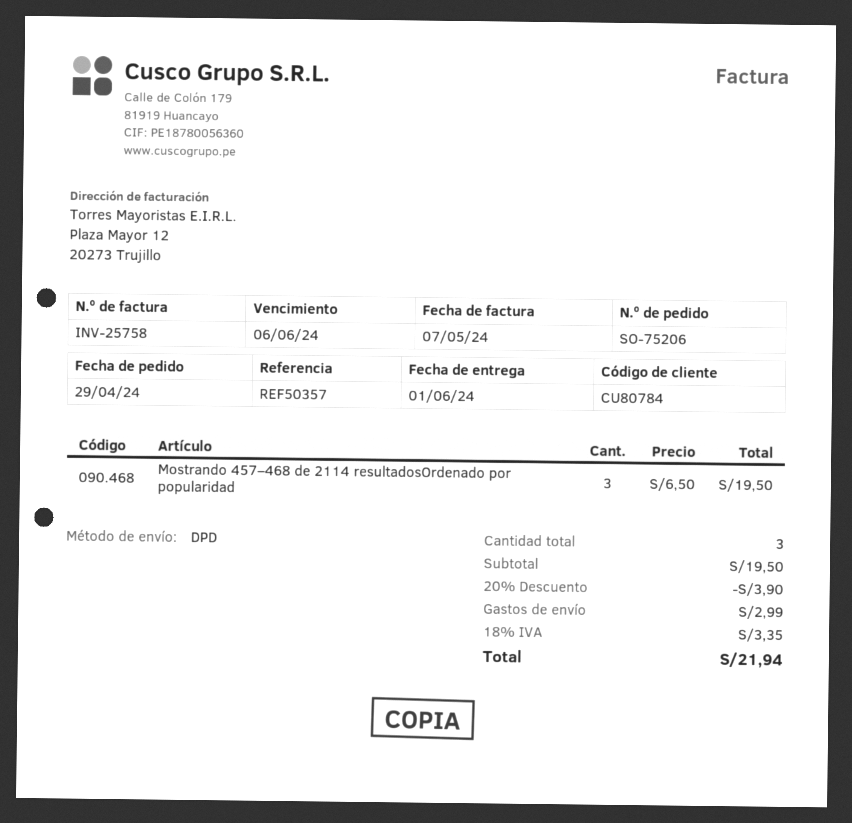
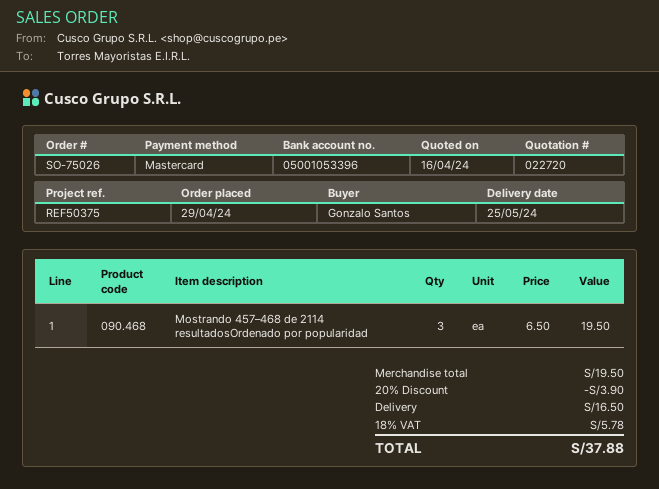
order number: SO-75206 -> SO-75026
delivery date: 2024-06-01 -> 2024-05-25
reference: REF50357 -> REF50375
shipping: 2.99 -> 16.50
tax: 18% = 3.35 -> 18% = 5.78
total: 21.94 -> 37.88

